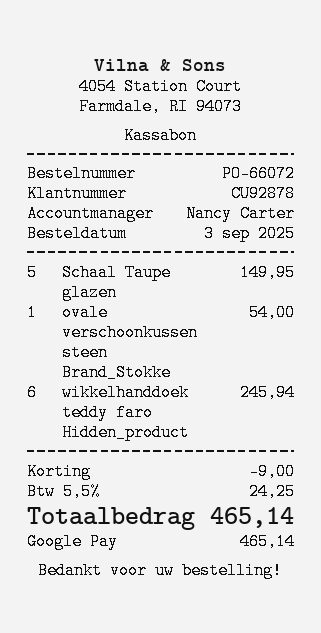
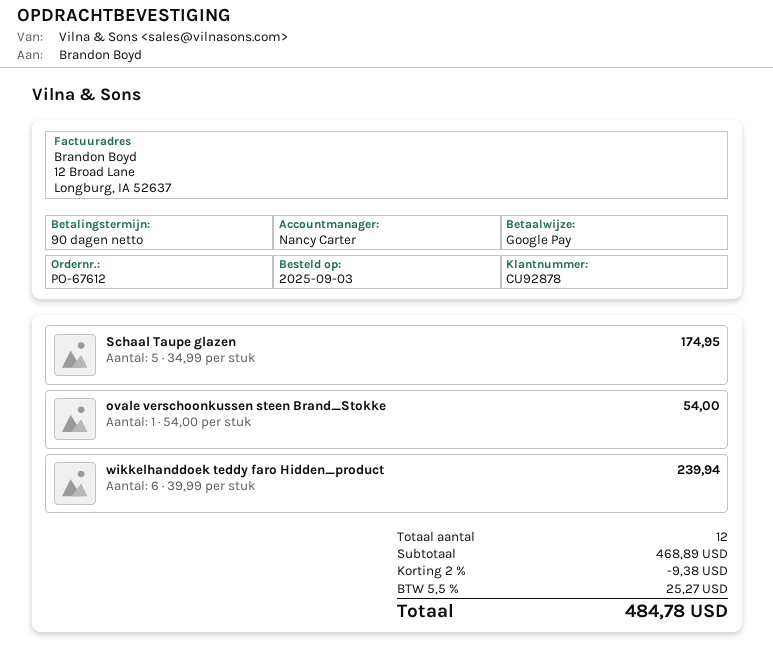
order number: PO-66072 -> PO-67612
Schaal Taupe glazen: 5 for 149.95 -> 5 for 174.95
wikkelhanddoek teddy faro Hidden_product: 6 for 245.94 -> 6 for 239.94
discount: 9.00 -> 9.38
tax: 5.5% = 24.25 -> 5.5% = 25.27
total: 465.14 -> 484.78

